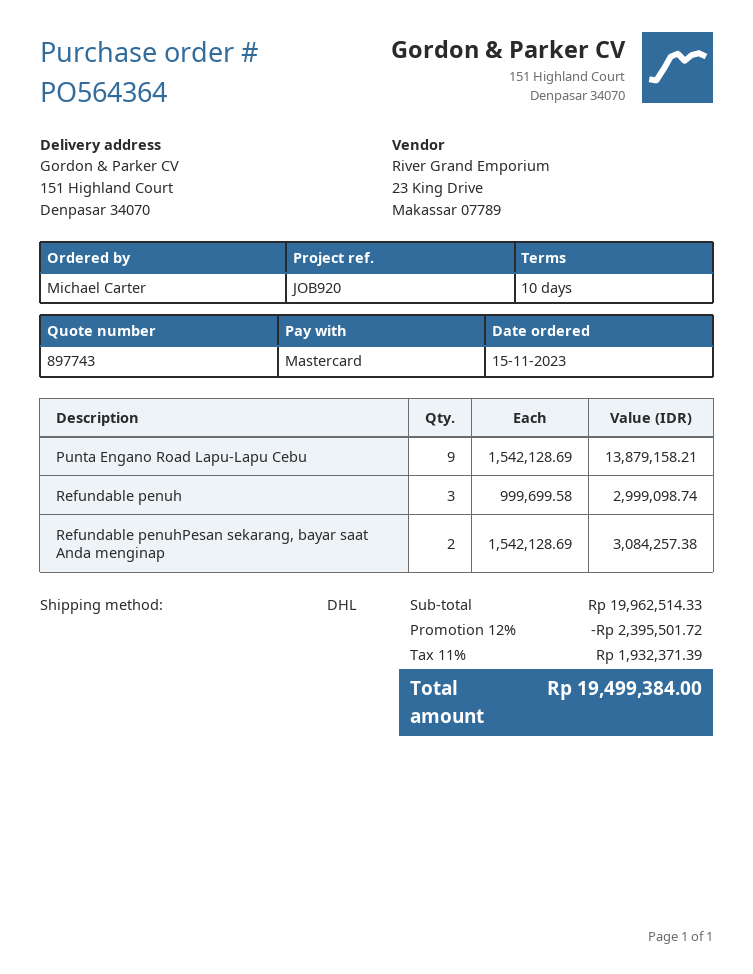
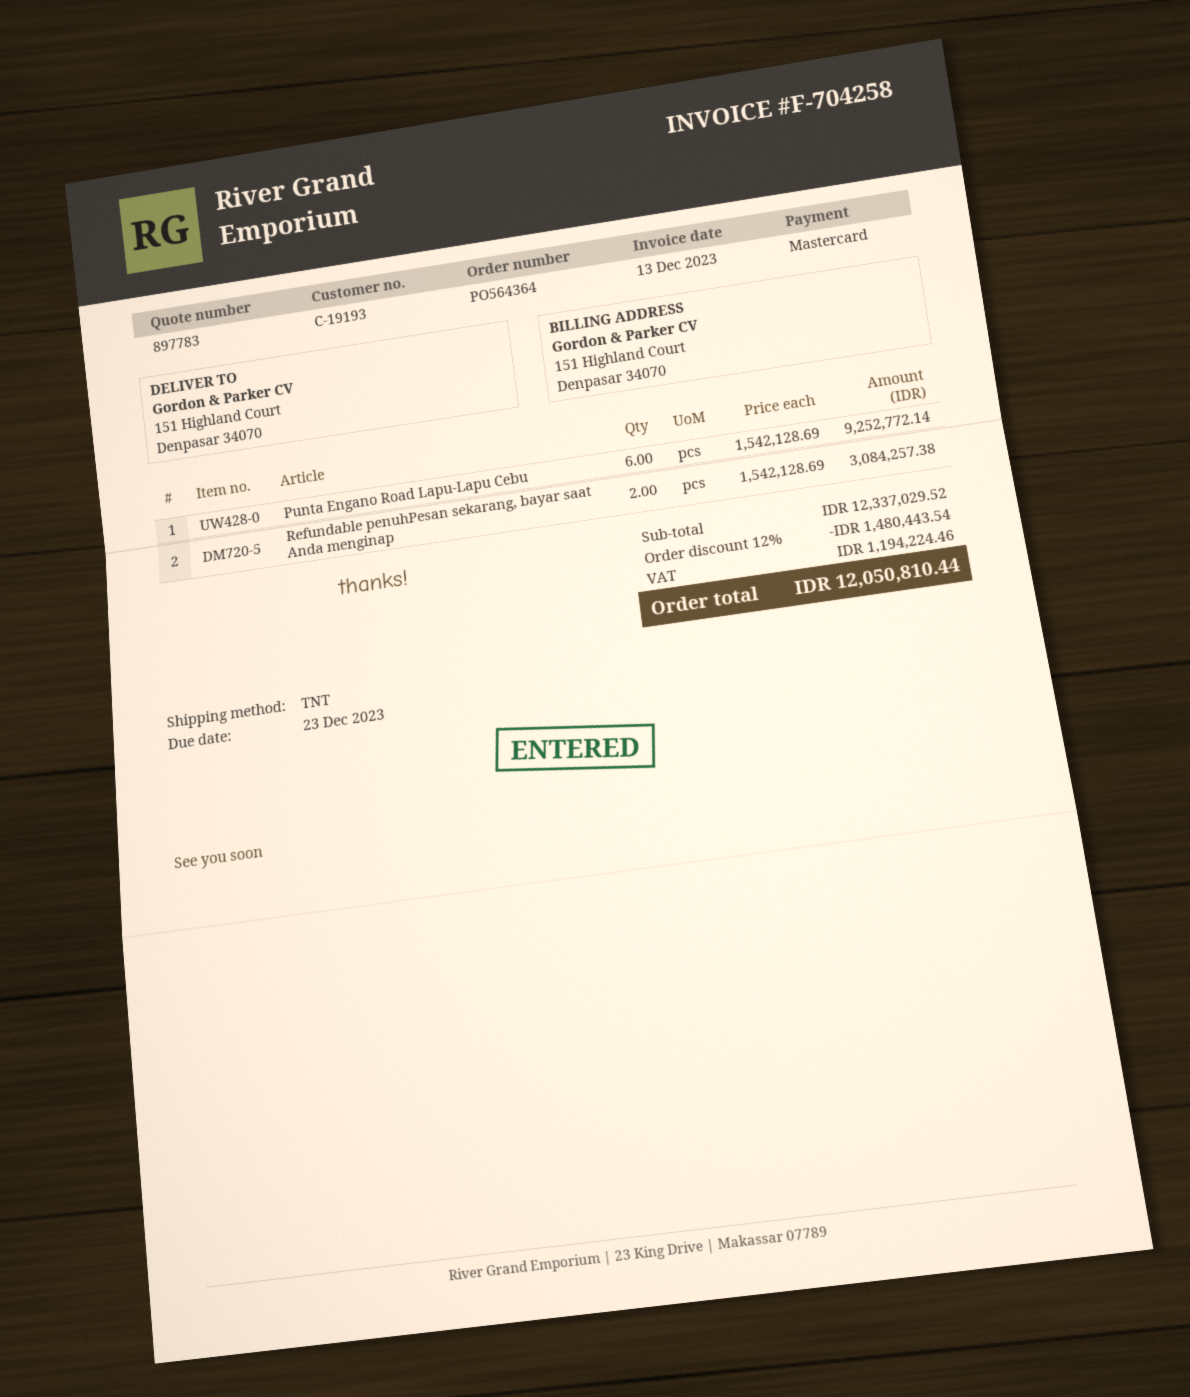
quote number: 897743 -> 897783
shipping method: DHL -> TNT
Punta Engano Road Lapu-Lapu Cebu: 9 x 1542128.69 = 13879158.21 -> 6 x 1542128.69 = 9252772.14
Refundable penuh: 3 x 999699.58 = 2999098.74 -> none
subtotal: 19962514.33 -> 12337029.52
discount: 12% = 2395501.72 -> 12% = 1480443.54
tax: 1932371.39 -> 1194224.46
total: 19499384.00 -> 12050810.44

